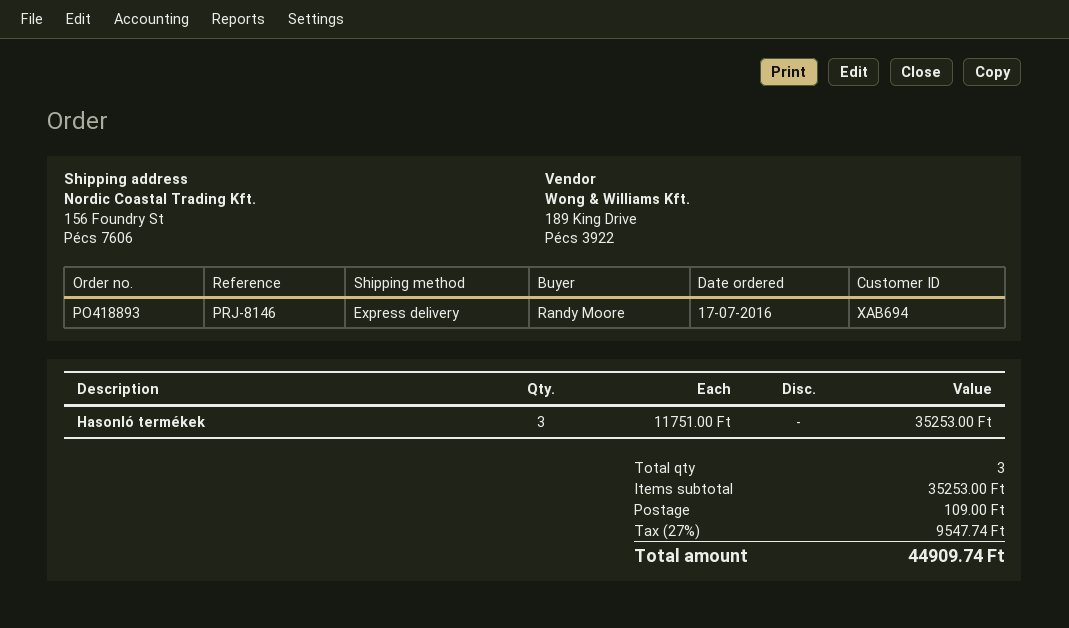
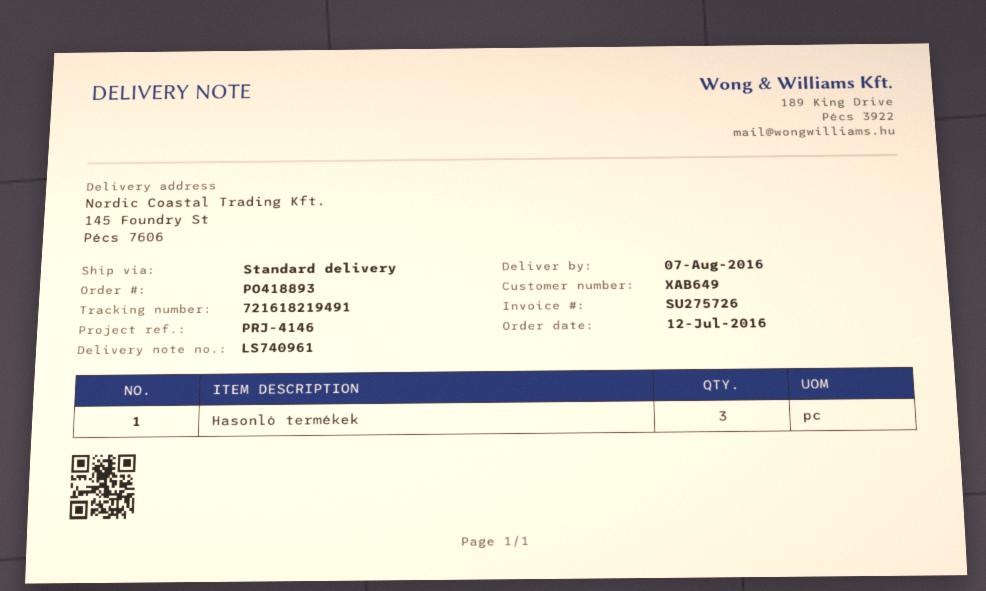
order date: 2016-07-17 -> 2016-07-12
customer number: XAB694 -> XAB649
reference: PRJ-8146 -> PRJ-4146
shipping method: express -> standard
ship to: 156 Foundry St, Pécs 7606 -> 145 Foundry St, Pécs 7606

